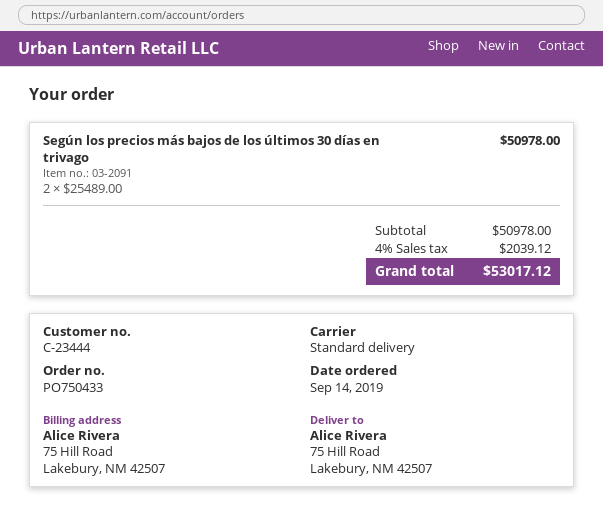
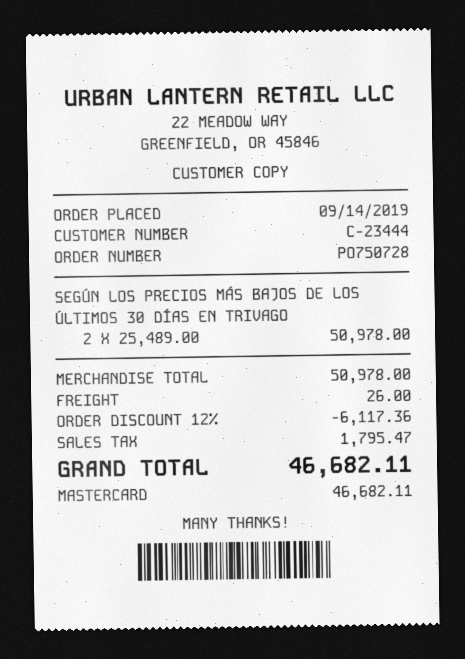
order number: PO750433 -> PO750728
discount: none -> 12% = 6117.36
shipping: none -> 26.00
tax: 2039.12 -> 1795.47
total: 53017.12 -> 46682.11

